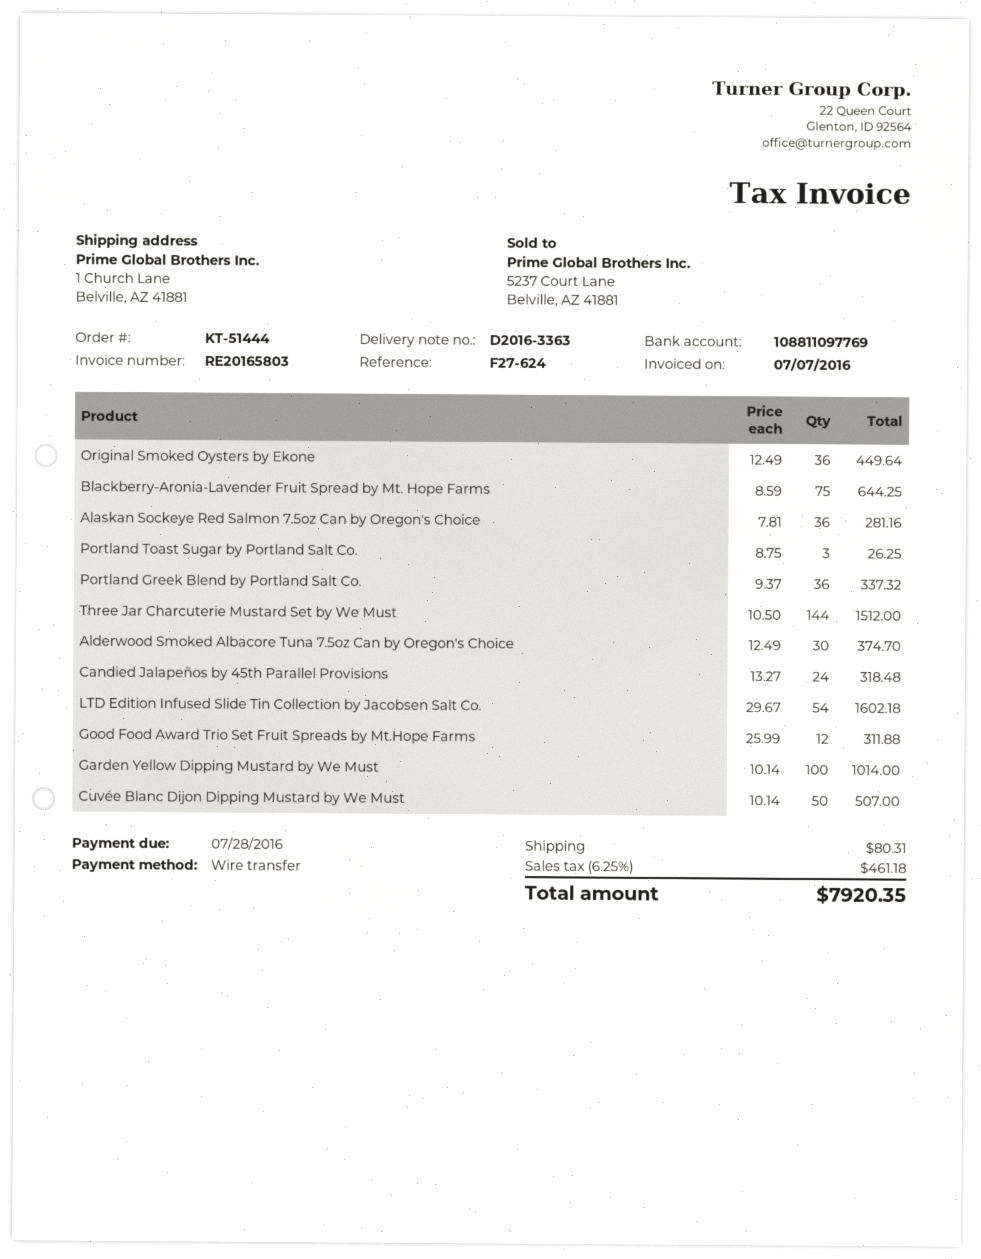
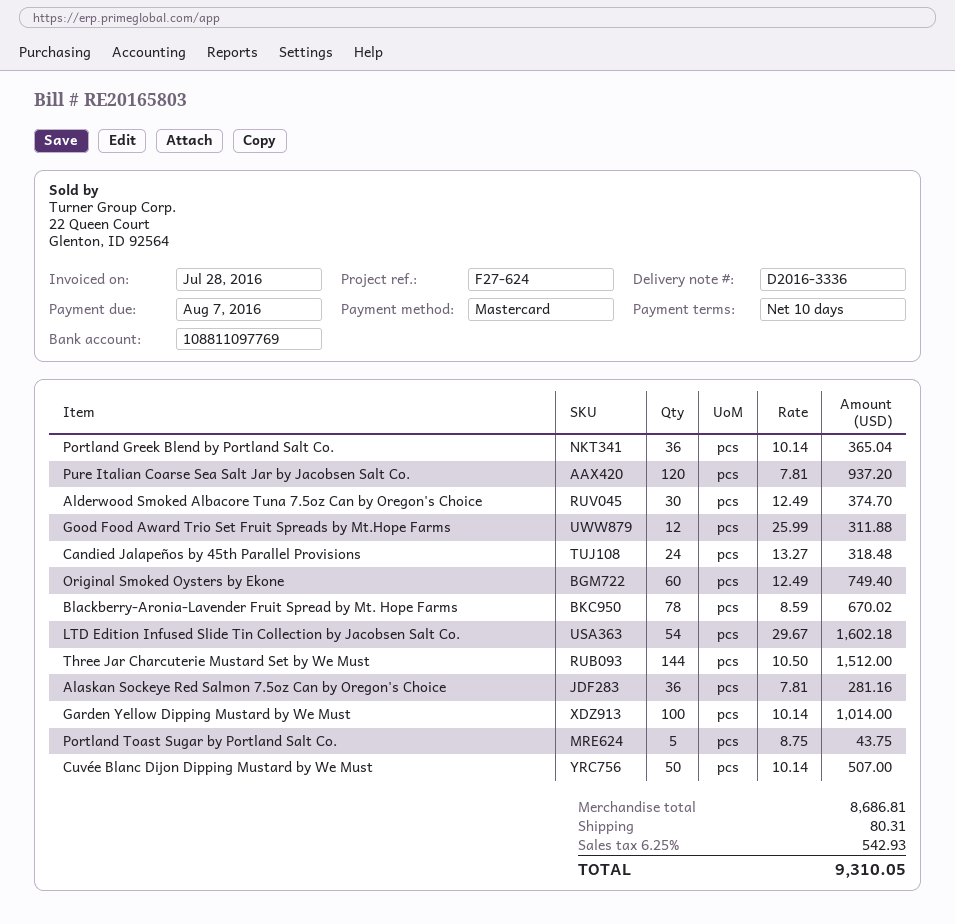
delivery note number: D2016-3363 -> D2016-3336
invoice date: 2016-07-07 -> 2016-07-28
due date: 2016-07-28 -> 2016-08-07
payment method: bank transfer -> Mastercard
Original Smoked Oysters by Ekone: 36 x 12.49 = 449.64 -> 60 x 12.49 = 749.40
Blackberry-Aronia-Lavender Fruit Spread by Mt. Hope Farms: 75 x 8.59 = 644.25 -> 78 x 8.59 = 670.02
Portland Toast Sugar by Portland Salt Co.: 3 x 8.75 = 26.25 -> 5 x 8.75 = 43.75
Portland Greek Blend by Portland Salt Co.: 36 x 9.37 = 337.32 -> 36 x 10.14 = 365.04
Pure Italian Coarse Sea Salt Jar by Jacobsen Salt Co.: none -> 120 x 7.81 = 937.20
tax: 6.25% = 461.18 -> 6.25% = 542.93
total: 7920.35 -> 9310.05

